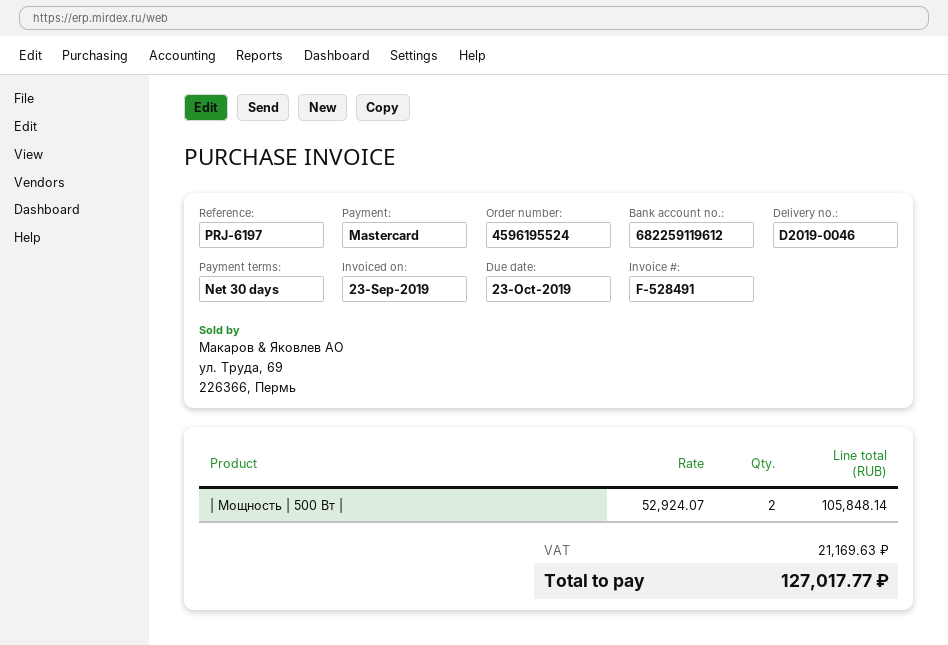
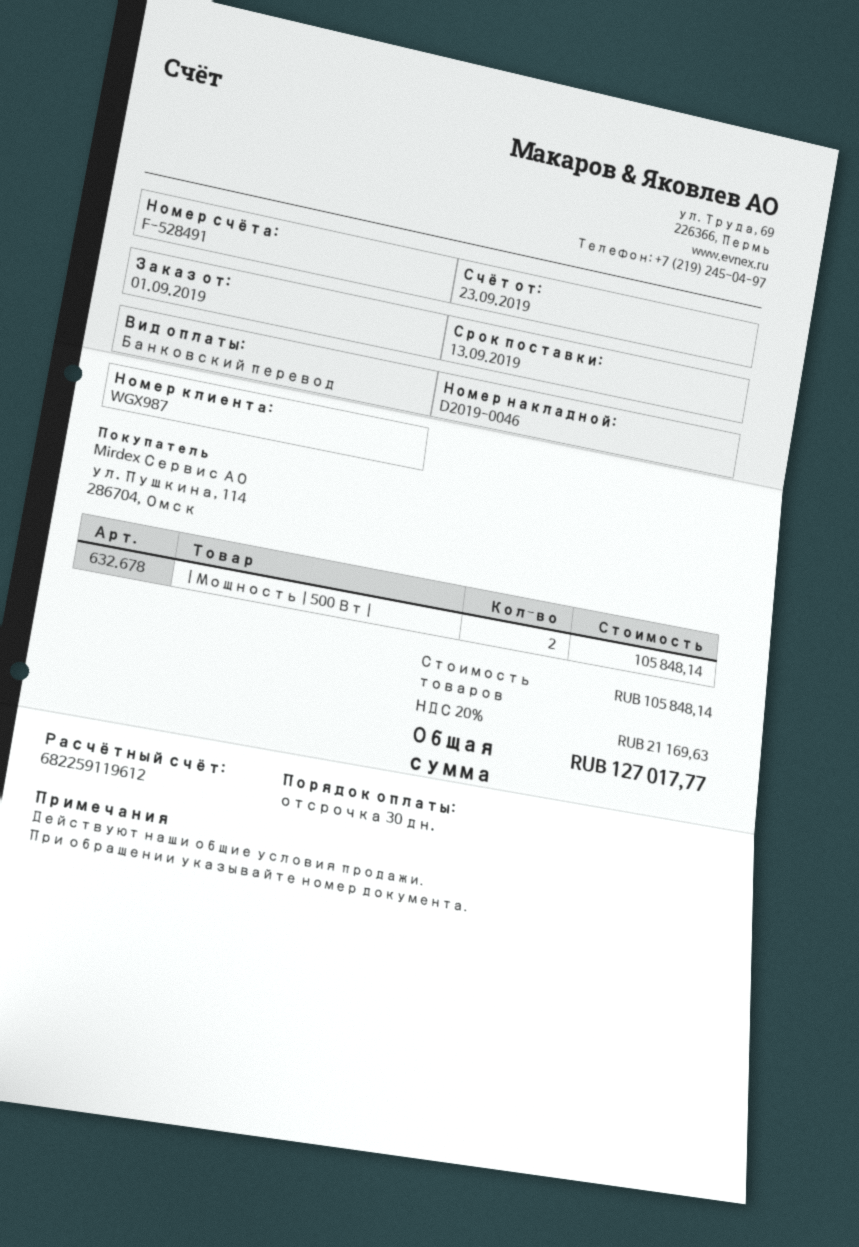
payment method: Mastercard -> bank transfer

